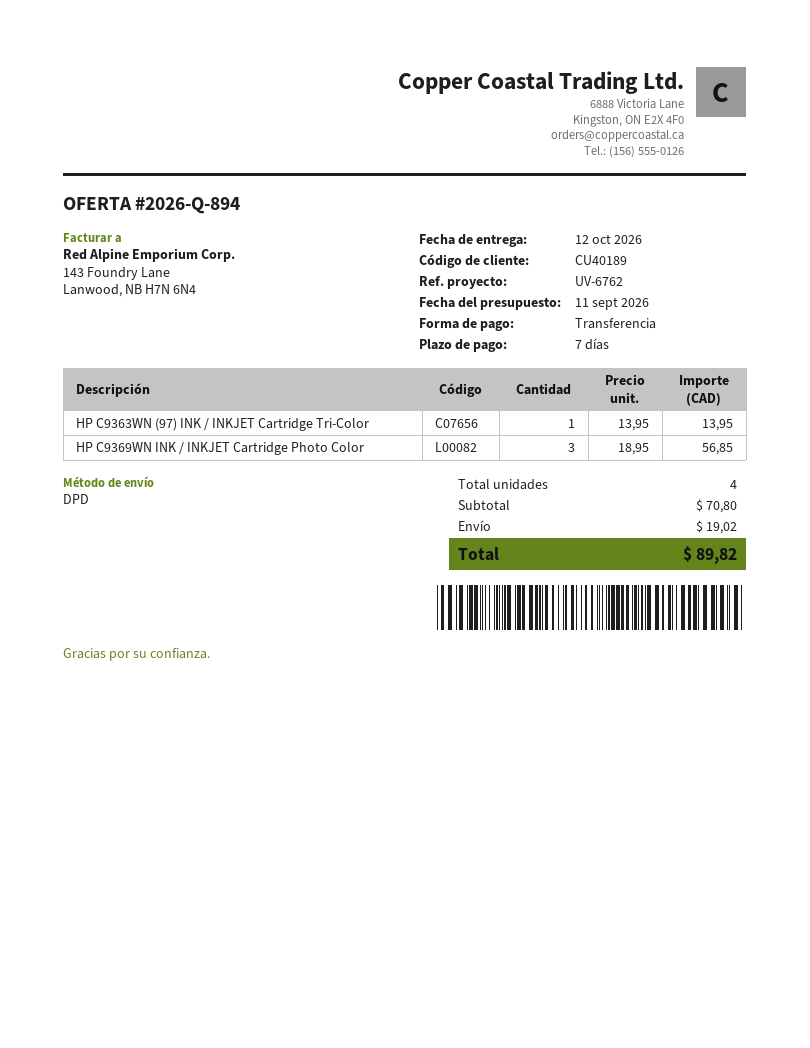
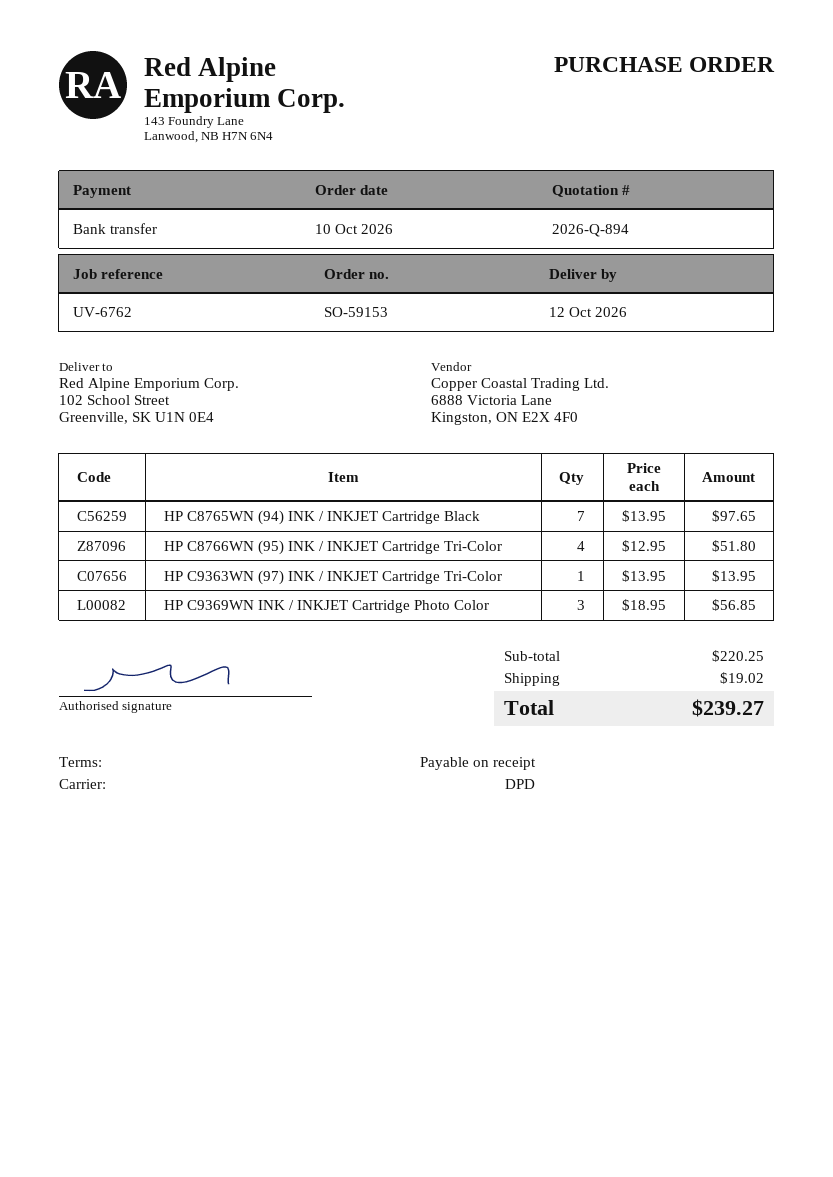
payment terms: 7 days -> on receipt
HP C8765WN (94) INK / INKJET Cartridge Black: none -> 7 x 13.95 = 97.65
HP C8766WN (95) INK / INKJET Cartridge Tri-Color: none -> 4 x 12.95 = 51.80
subtotal: 70.80 -> 220.25
total: 89.82 -> 239.27

